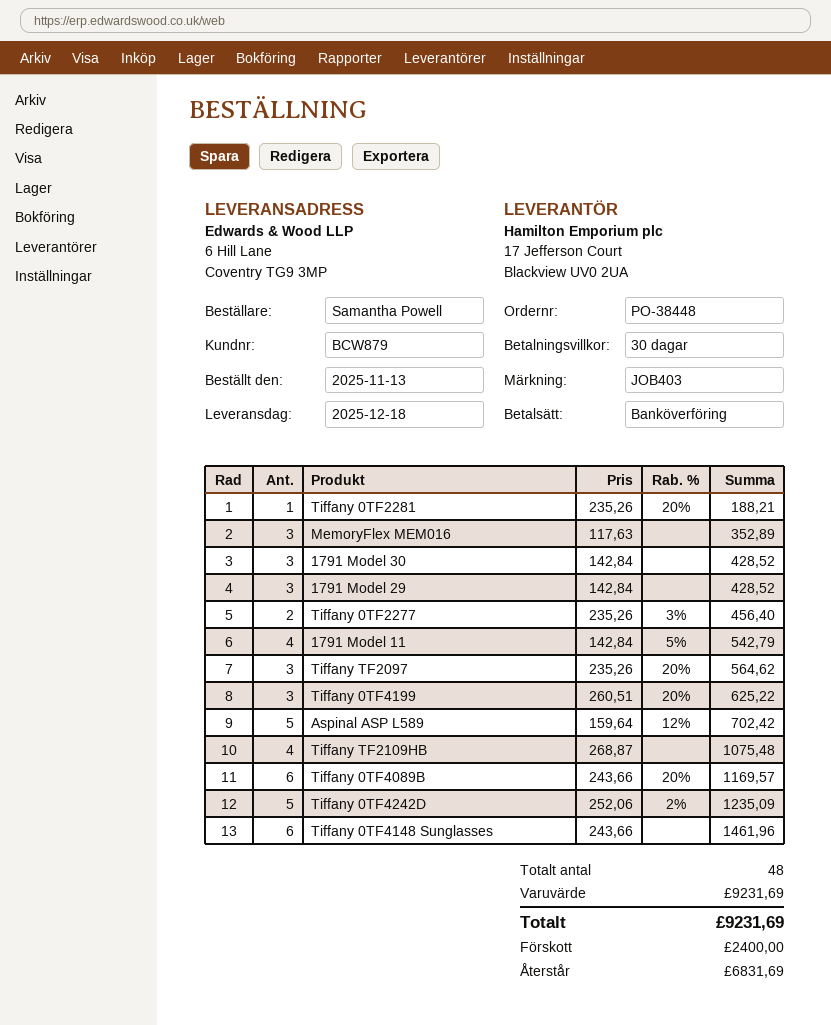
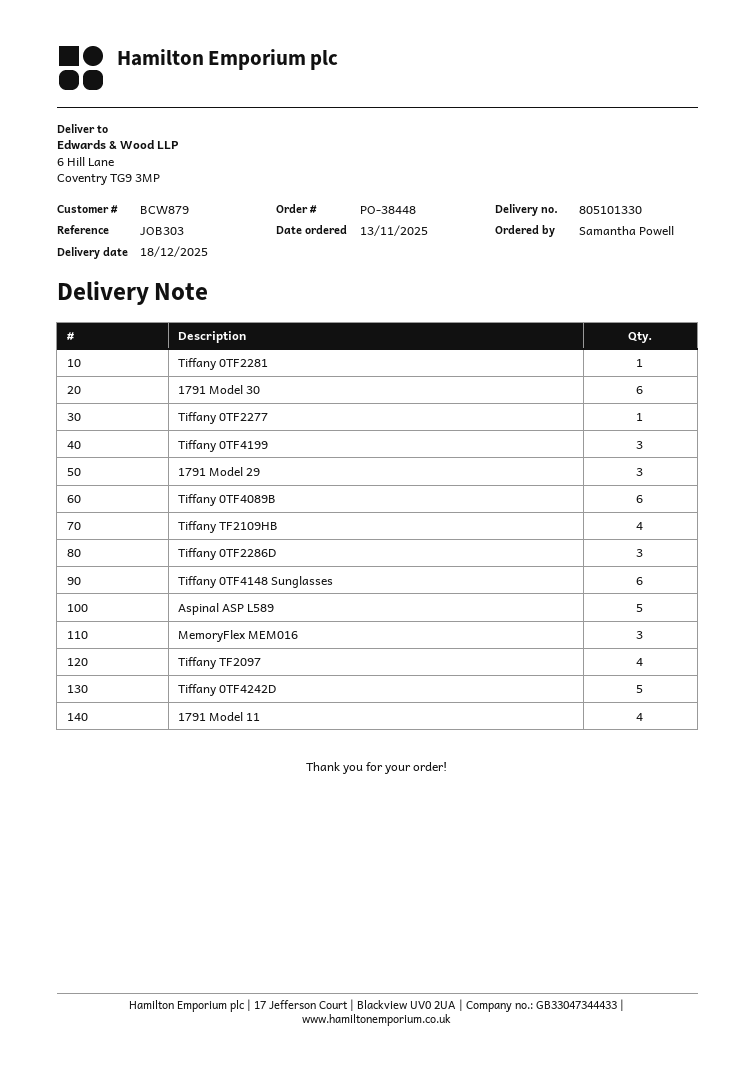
reference: JOB403 -> JOB303
1791 Model 30: 3 -> 6
Tiffany 0TF2277: 2 -> 1
Tiffany TF2097: 3 -> 4
Tiffany 0TF2286D: none -> 3

